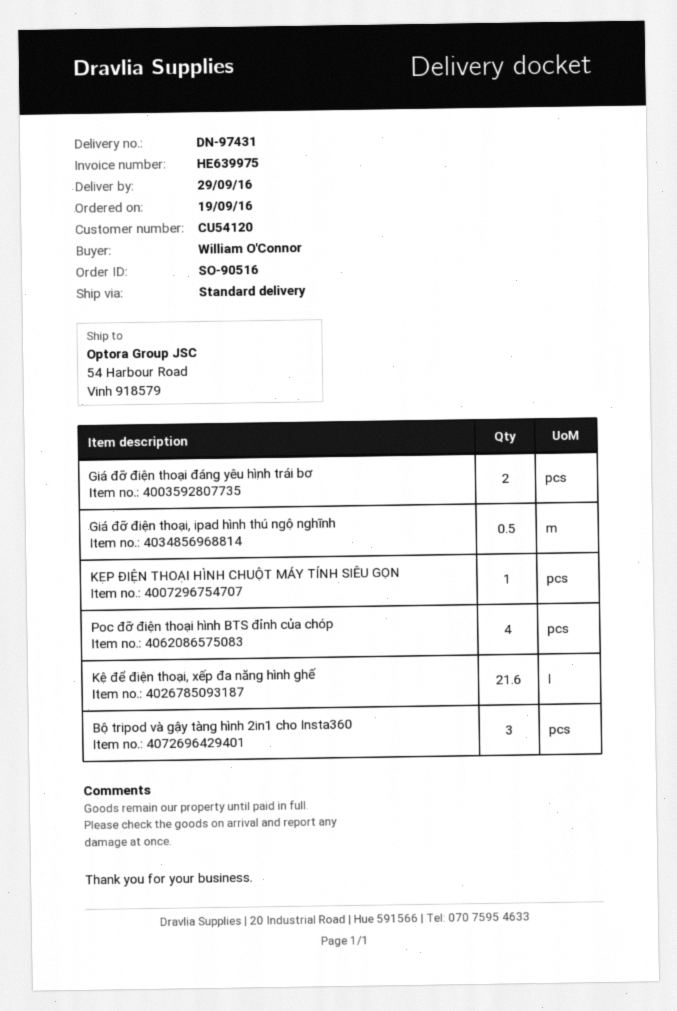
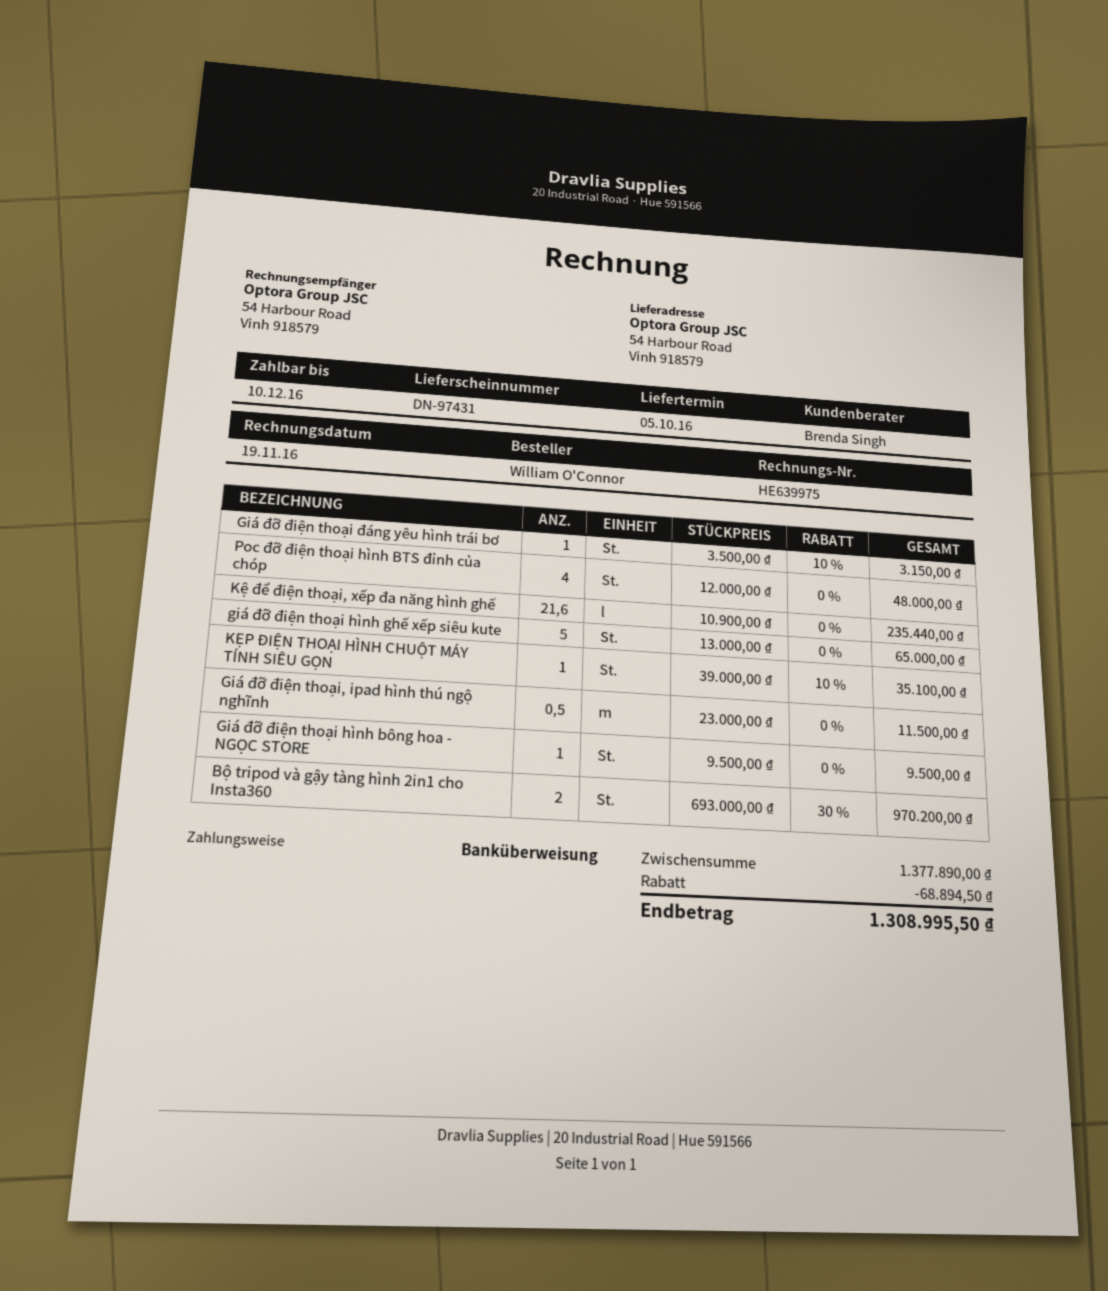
delivery date: 2016-09-29 -> 2016-10-05
Giá đỡ điện thoại đáng yêu hình trái bơ: 2 -> 1
Bộ tripod và gậy tàng hình 2in1 cho Insta360: 3 -> 2
giá đỡ điện thoại hình ghế xếp siêu kute: none -> 5
Giá đỡ điện thoại hình bông hoa - NGỌC STORE: none -> 1

